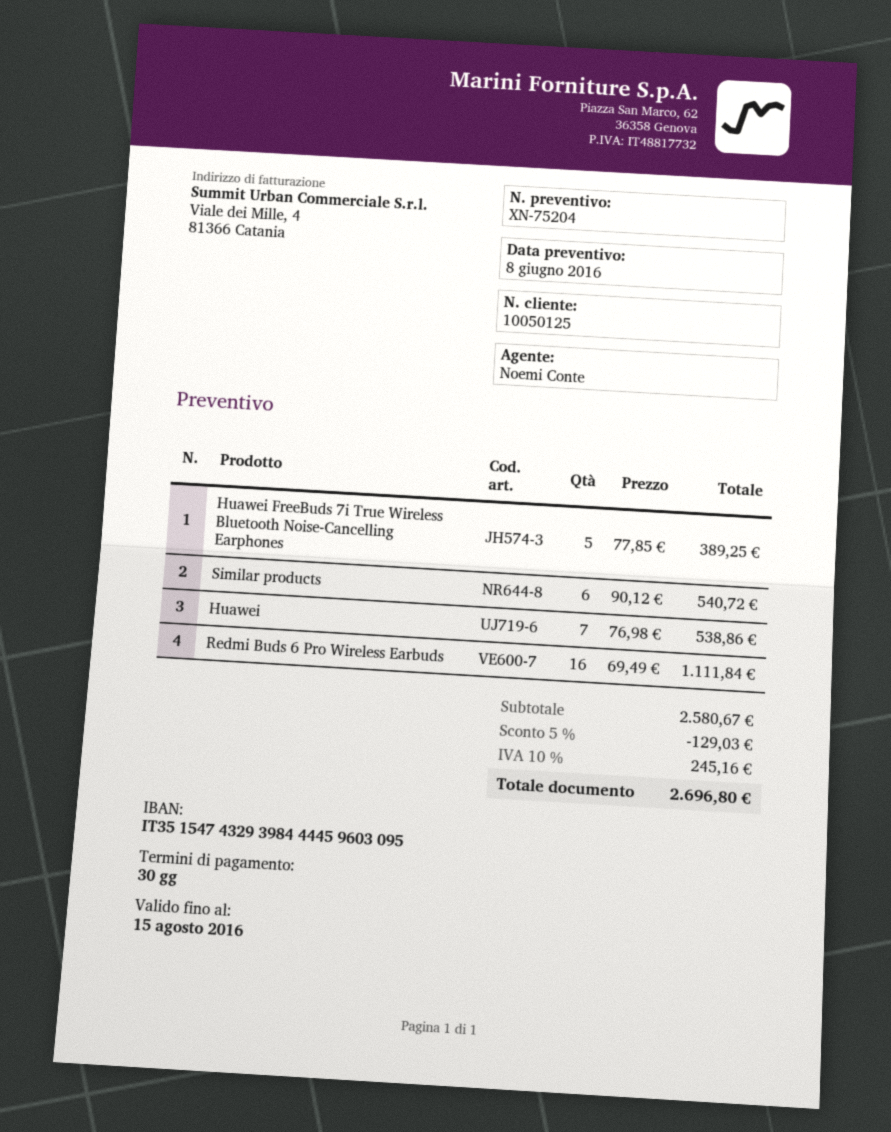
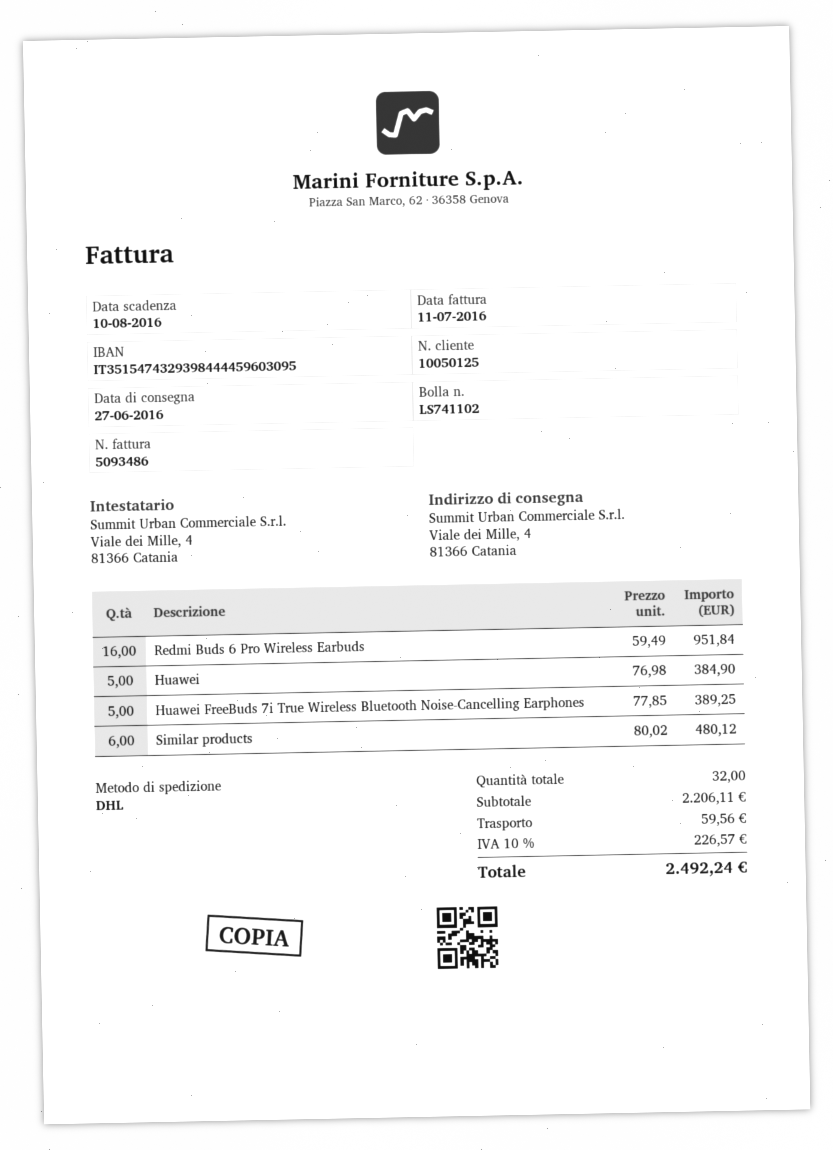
Similar products: 6 x 90.12 = 540.72 -> 6 x 80.02 = 480.12
Huawei: 7 x 76.98 = 538.86 -> 5 x 76.98 = 384.90
Redmi Buds 6 Pro Wireless Earbuds: 16 x 69.49 = 1111.84 -> 16 x 59.49 = 951.84
subtotal: 2580.67 -> 2206.11
discount: 5% = 129.03 -> none
shipping: none -> 59.56
tax: 10% = 245.16 -> 10% = 226.57
total: 2696.80 -> 2492.24

